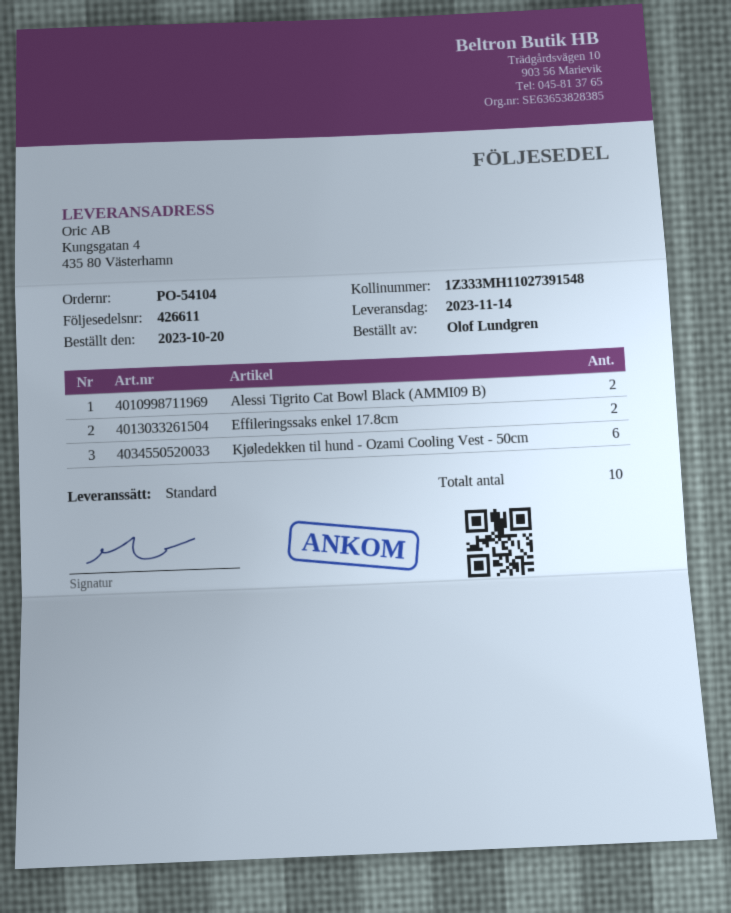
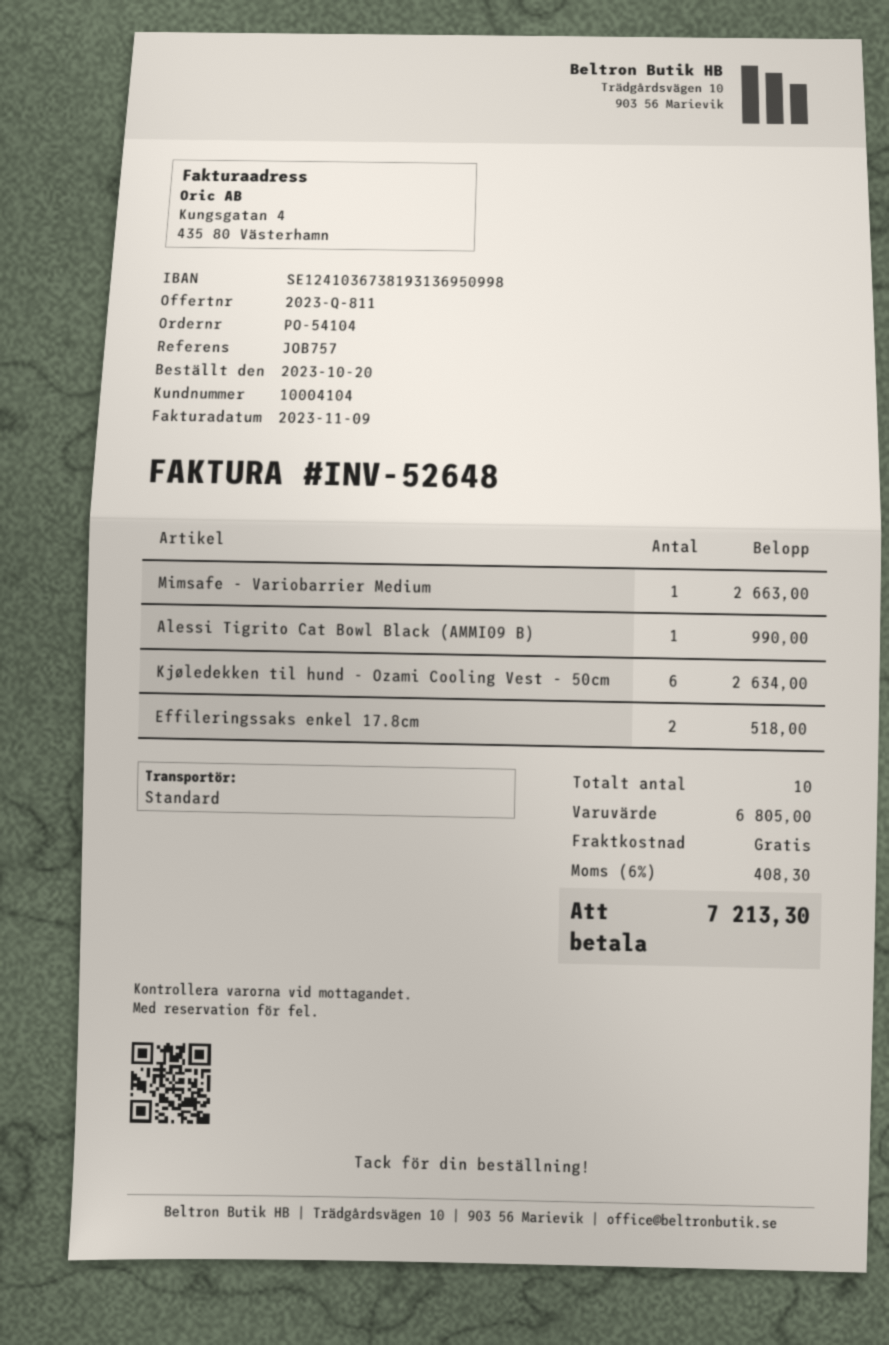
Alessi Tigrito Cat Bowl Black (AMMI09 B): 2 -> 1
Mimsafe - Variobarrier Medium: none -> 1

